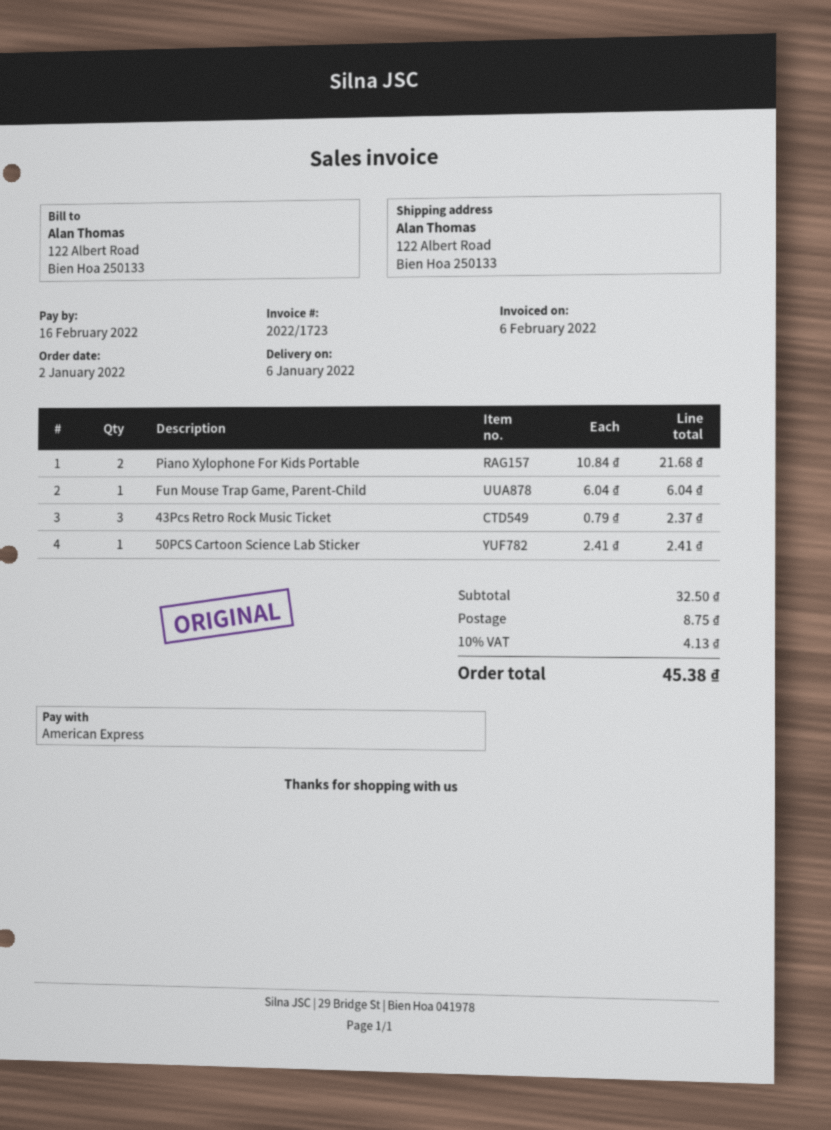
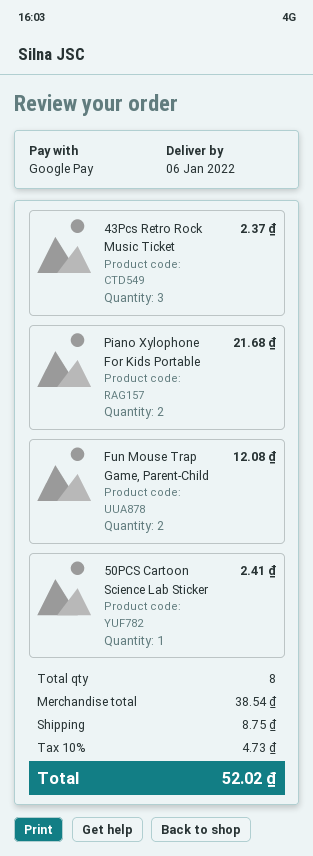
payment method: American Express -> Google Pay
Fun Mouse Trap Game, Parent-Child: 1 for 6.04 -> 2 for 12.08
subtotal: 32.50 -> 38.54
tax: 10% = 4.13 -> 10% = 4.73
total: 45.38 -> 52.02

